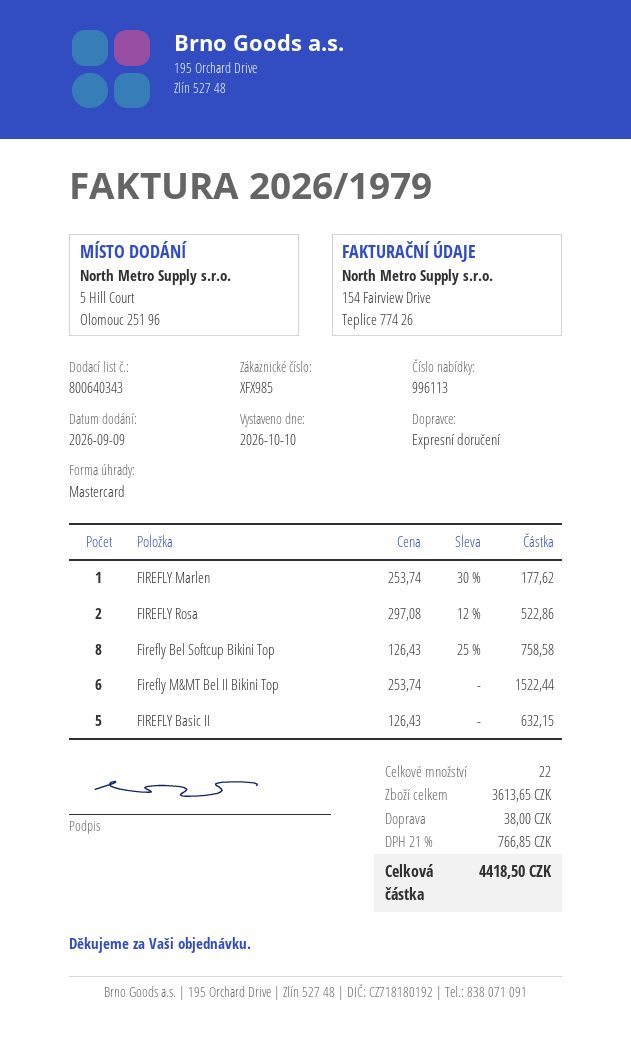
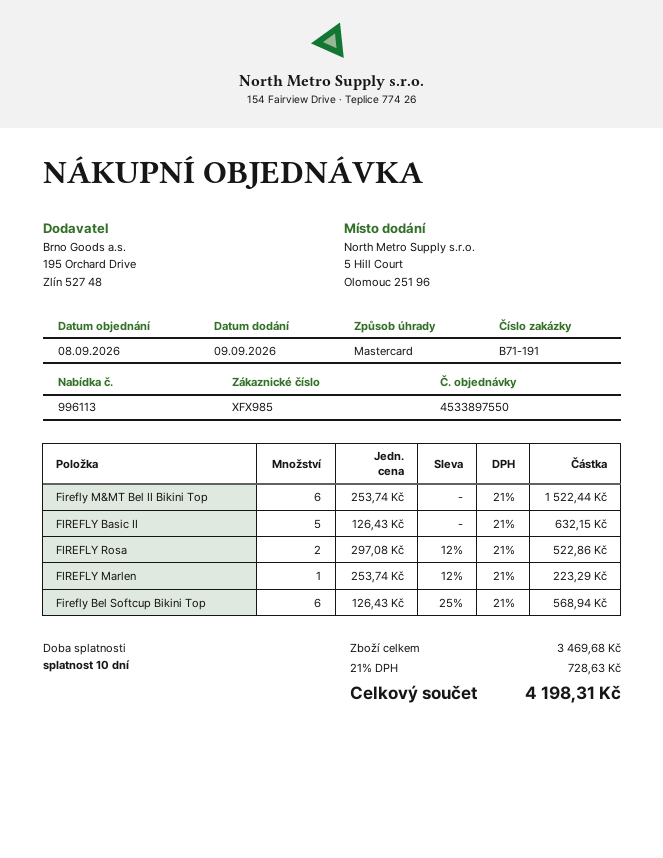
FIREFLY Marlen: 1 x 253.74 - 30% = 177.62 -> 1 x 253.74 - 12% = 223.29
Firefly Bel Softcup Bikini Top: 8 x 126.43 - 25% = 758.58 -> 6 x 126.43 - 25% = 568.94
subtotal: 3613.65 -> 3469.68
shipping: 38.00 -> none
tax: 21% = 766.85 -> 21% = 728.63
total: 4418.50 -> 4198.31

